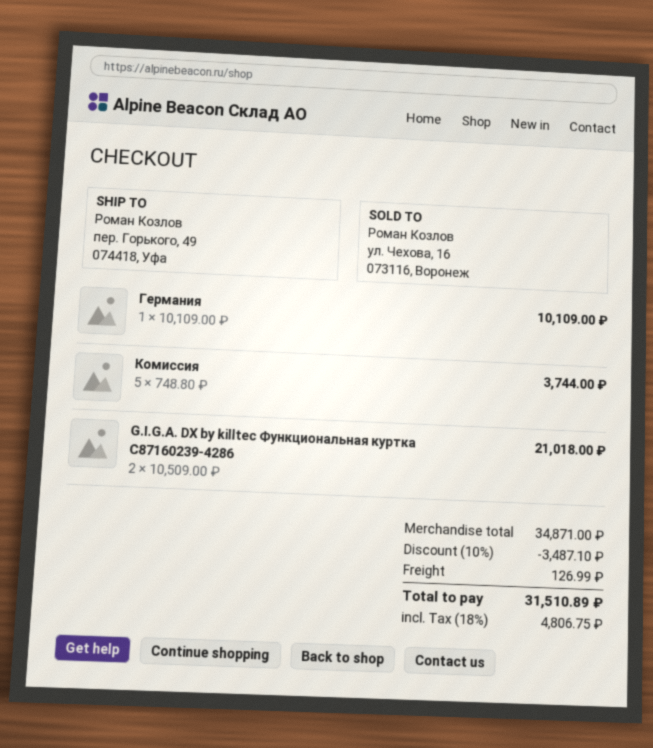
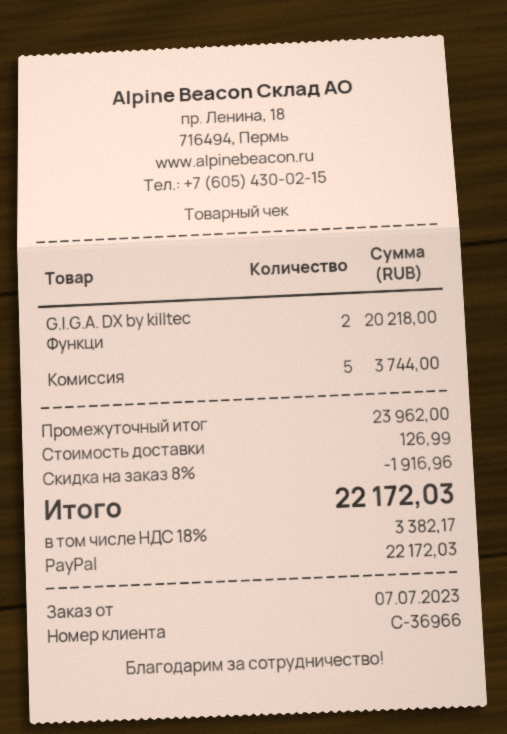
Германия: 1 for 10109.00 -> none
G.I.G.A. DX by killtec Функциональная куртка C87160239-4286: 2 for 21018.00 -> 2 for 20218.00
subtotal: 34871.00 -> 23962.00
discount: 10% = 3487.10 -> 8% = 1916.96
tax: 18% = 4806.75 -> 18% = 3382.17
total: 31510.89 -> 22172.03

